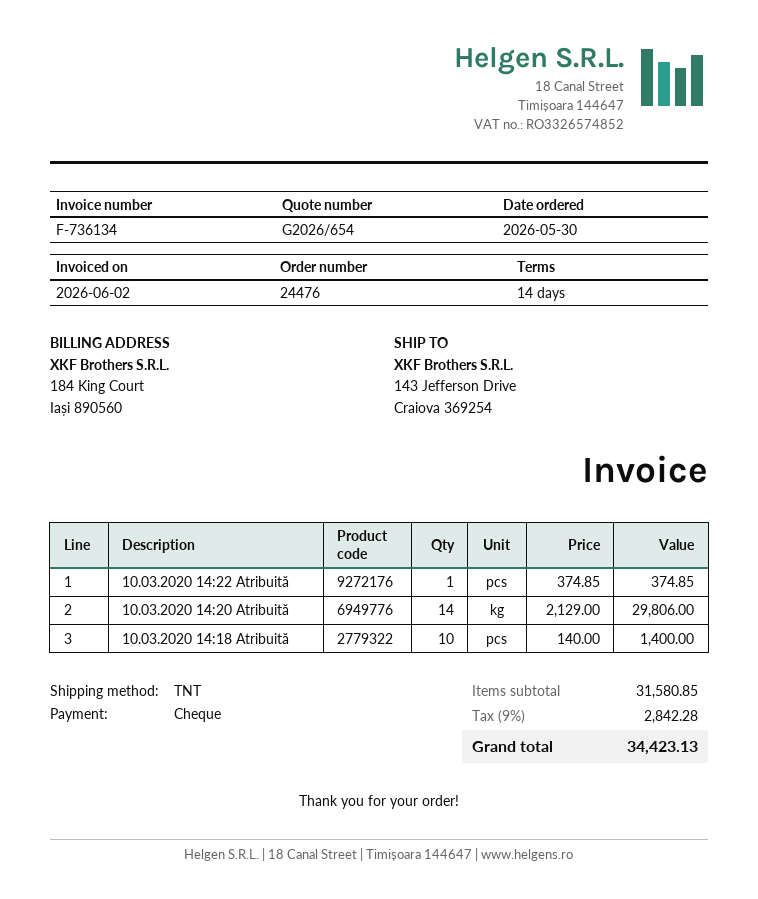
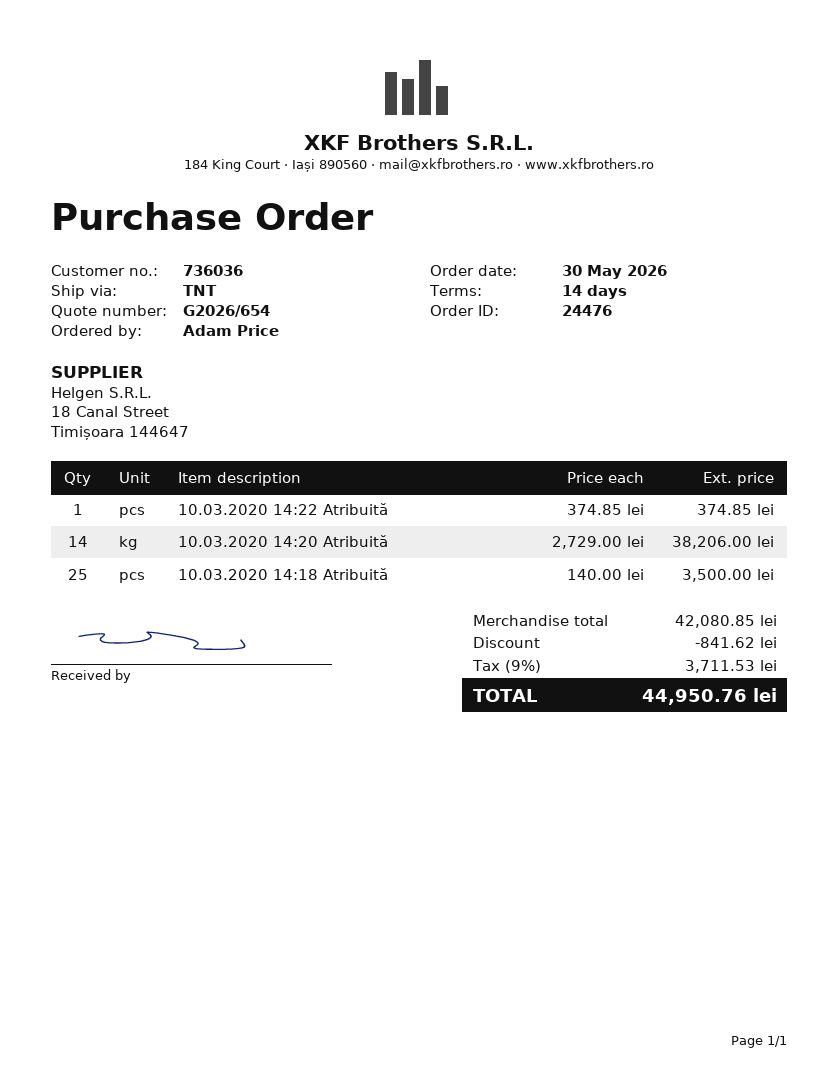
10.03.2020 14:20 Atribuită: 14 x 2129.00 = 29806.00 -> 14 x 2729.00 = 38206.00
10.03.2020 14:18 Atribuită: 10 x 140.00 = 1400.00 -> 25 x 140.00 = 3500.00
subtotal: 31580.85 -> 42080.85
discount: none -> 841.62
tax: 9% = 2842.28 -> 9% = 3711.53
total: 34423.13 -> 44950.76

